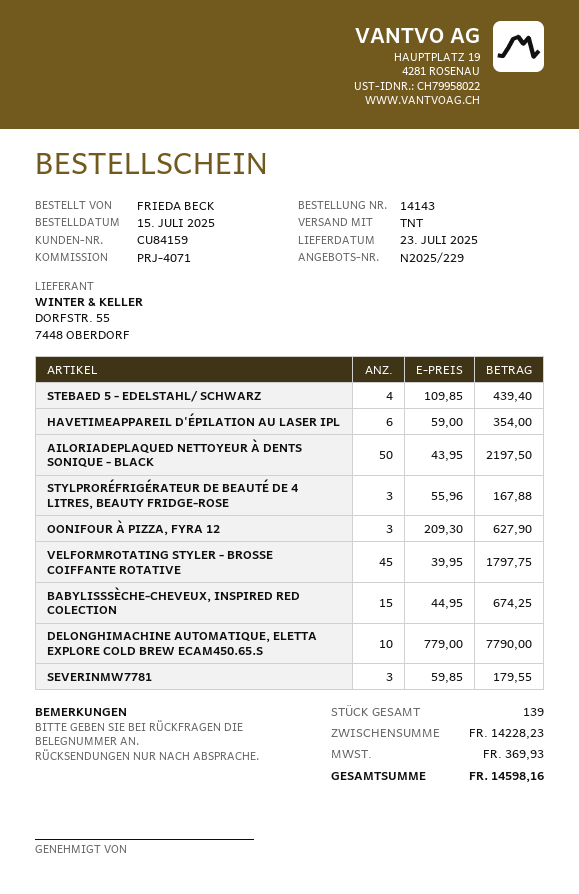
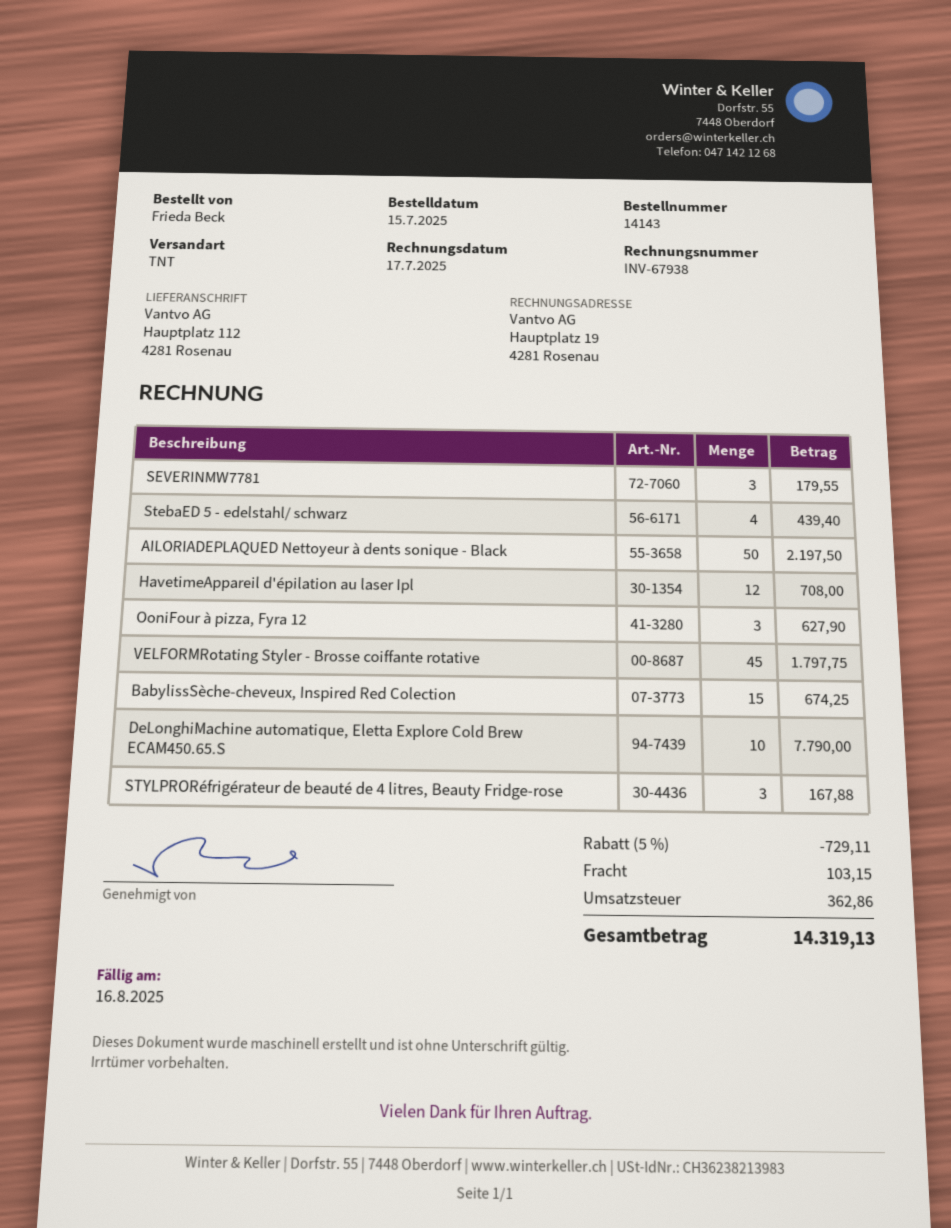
HAVETIMEAPPAREIL D'ÉPILATION AU LASER IPL: 6 for 354.00 -> 12 for 708.00
discount: none -> 5% = 729.11
shipping: none -> 103.15
tax: 369.93 -> 362.86
total: 14598.16 -> 14319.13

